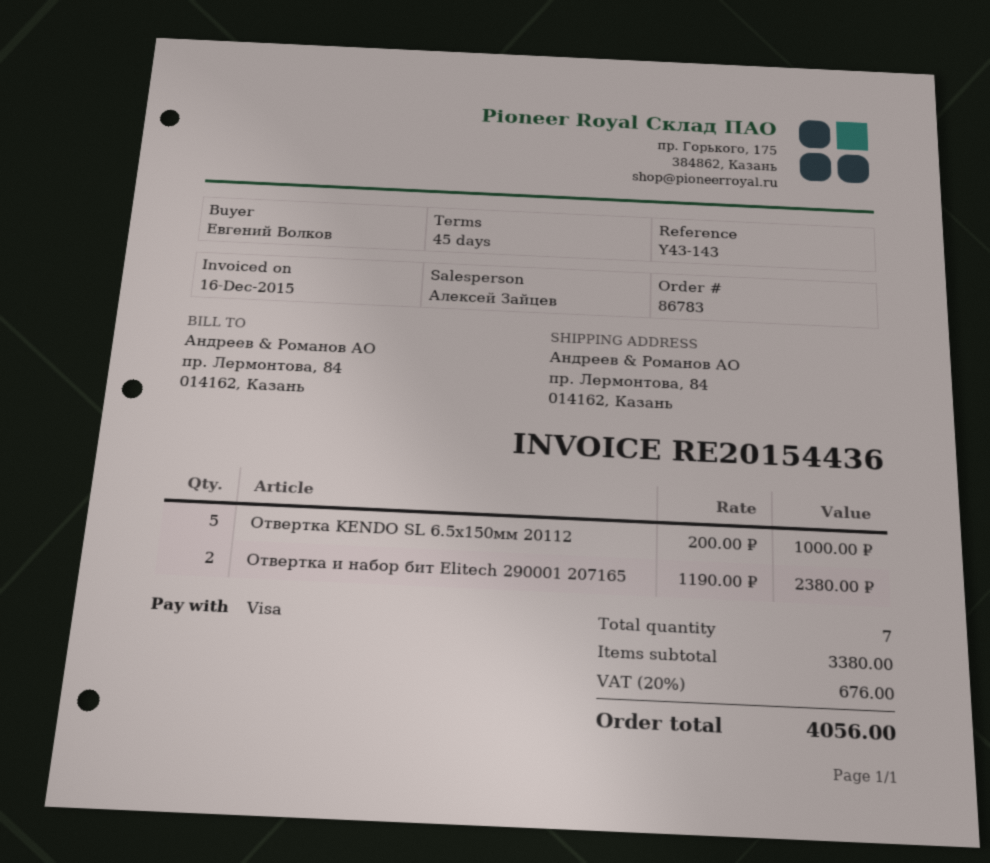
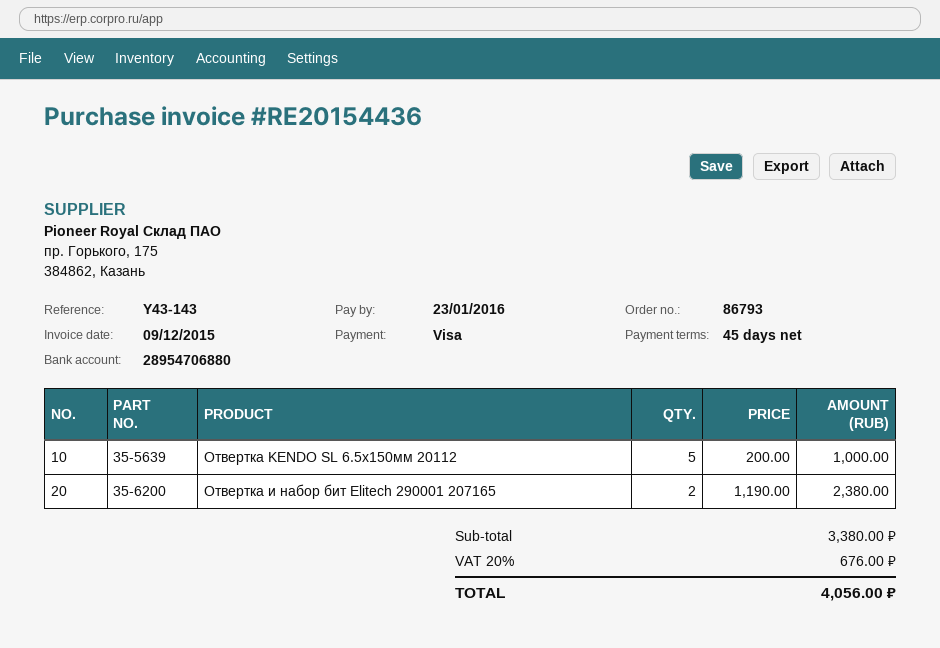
order number: 86783 -> 86793
invoice date: 2015-12-16 -> 2015-12-09

